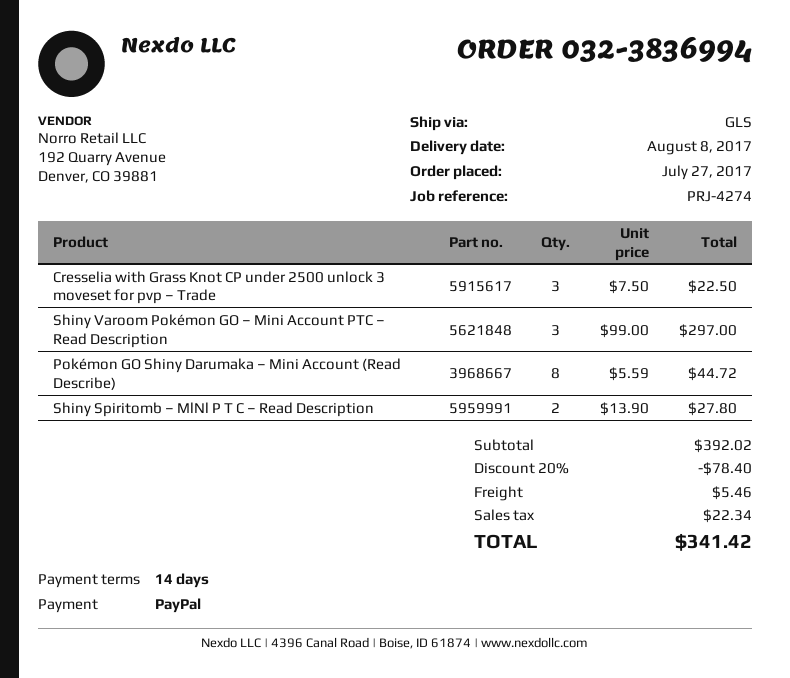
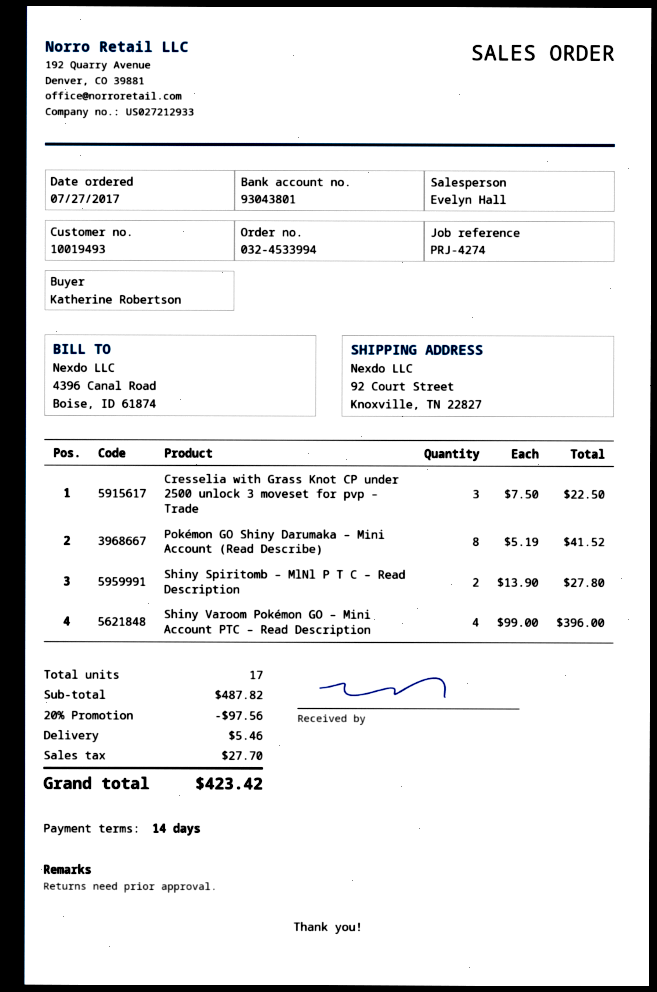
order number: 032-3836994 -> 032-4533994
Shiny Varoom Pokémon GO – Mini Account PTC – Read Description: 3 x 99.00 = 297.00 -> 4 x 99.00 = 396.00
Pokémon GO Shiny Darumaka – Mini Account (Read Describe): 8 x 5.59 = 44.72 -> 8 x 5.19 = 41.52
subtotal: 392.02 -> 487.82
discount: 20% = 78.40 -> 20% = 97.56
tax: 22.34 -> 27.70
total: 341.42 -> 423.42

